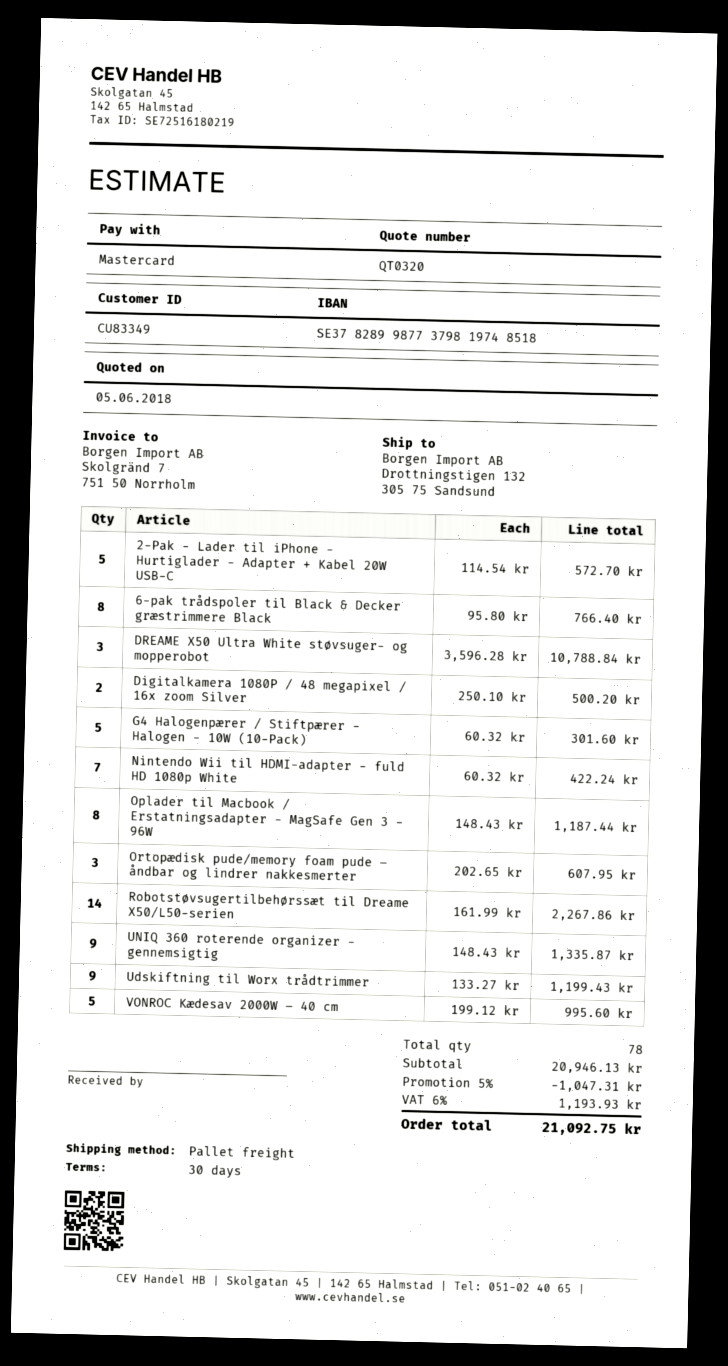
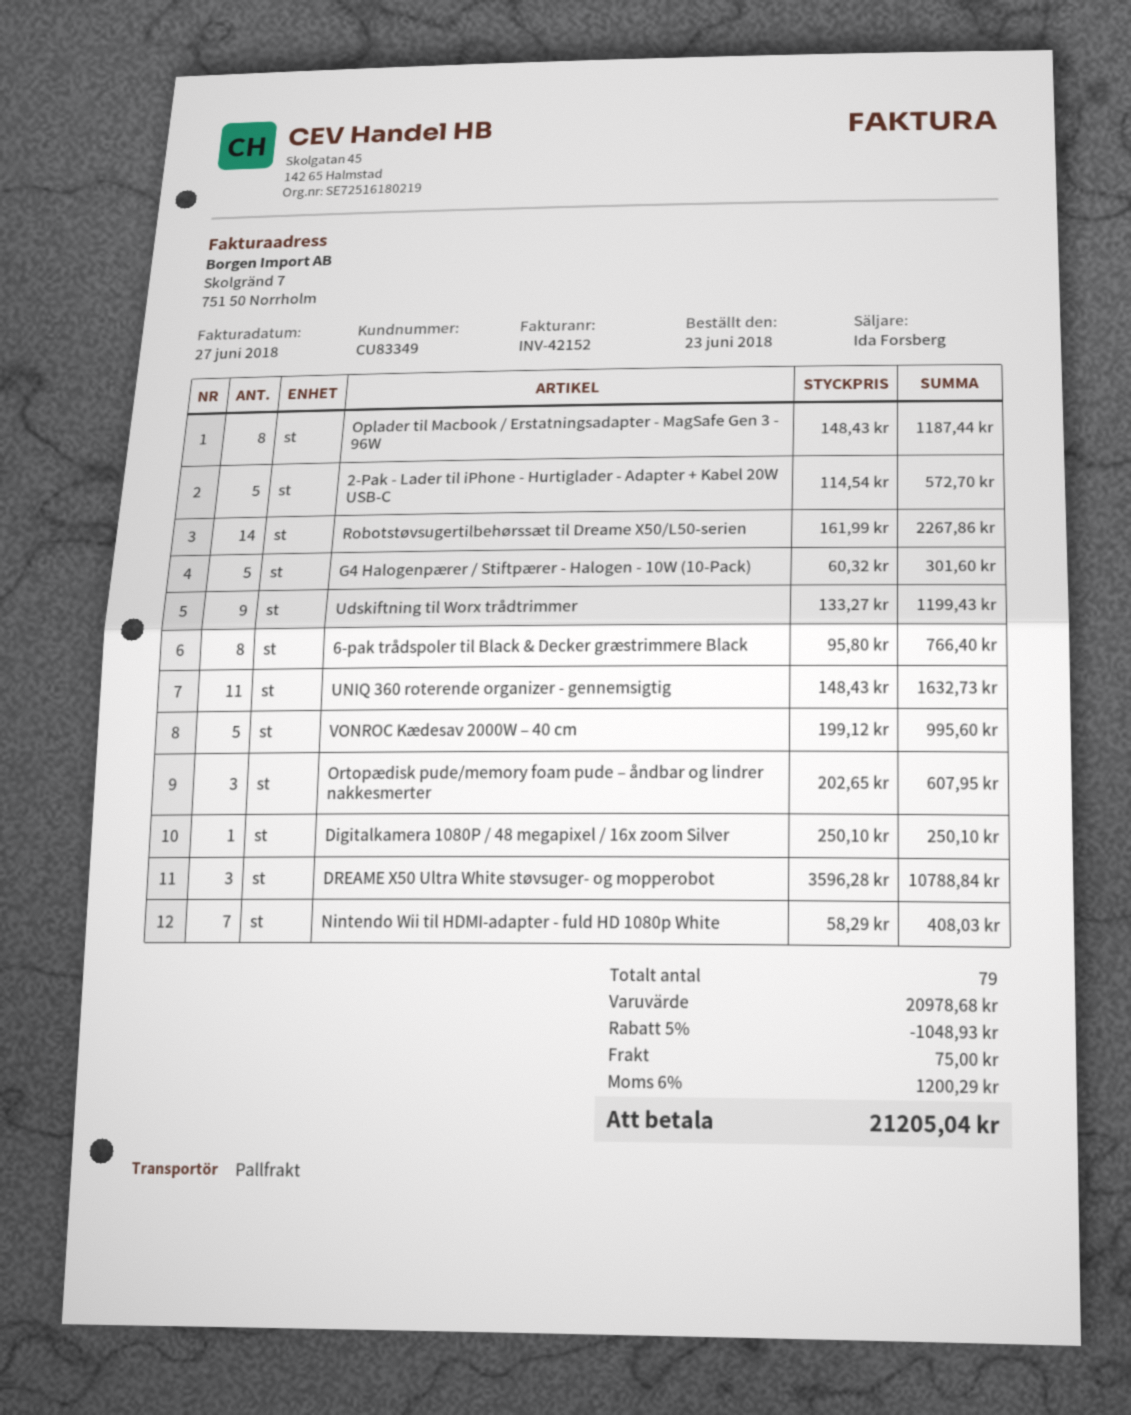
Digitalkamera 1080P / 48 megapixel / 16x zoom Silver: 2 x 250.10 = 500.20 -> 1 x 250.10 = 250.10
Nintendo Wii til HDMI-adapter - fuld HD 1080p White: 7 x 60.32 = 422.24 -> 7 x 58.29 = 408.03
UNIQ 360 roterende organizer - gennemsigtig: 9 x 148.43 = 1335.87 -> 11 x 148.43 = 1632.73
total quantity: 78 -> 79
subtotal: 20946.13 -> 20978.68
discount: 5% = 1047.31 -> 5% = 1048.93
shipping: none -> 75.00
tax: 6% = 1193.93 -> 6% = 1200.29
total: 21092.75 -> 21205.04

